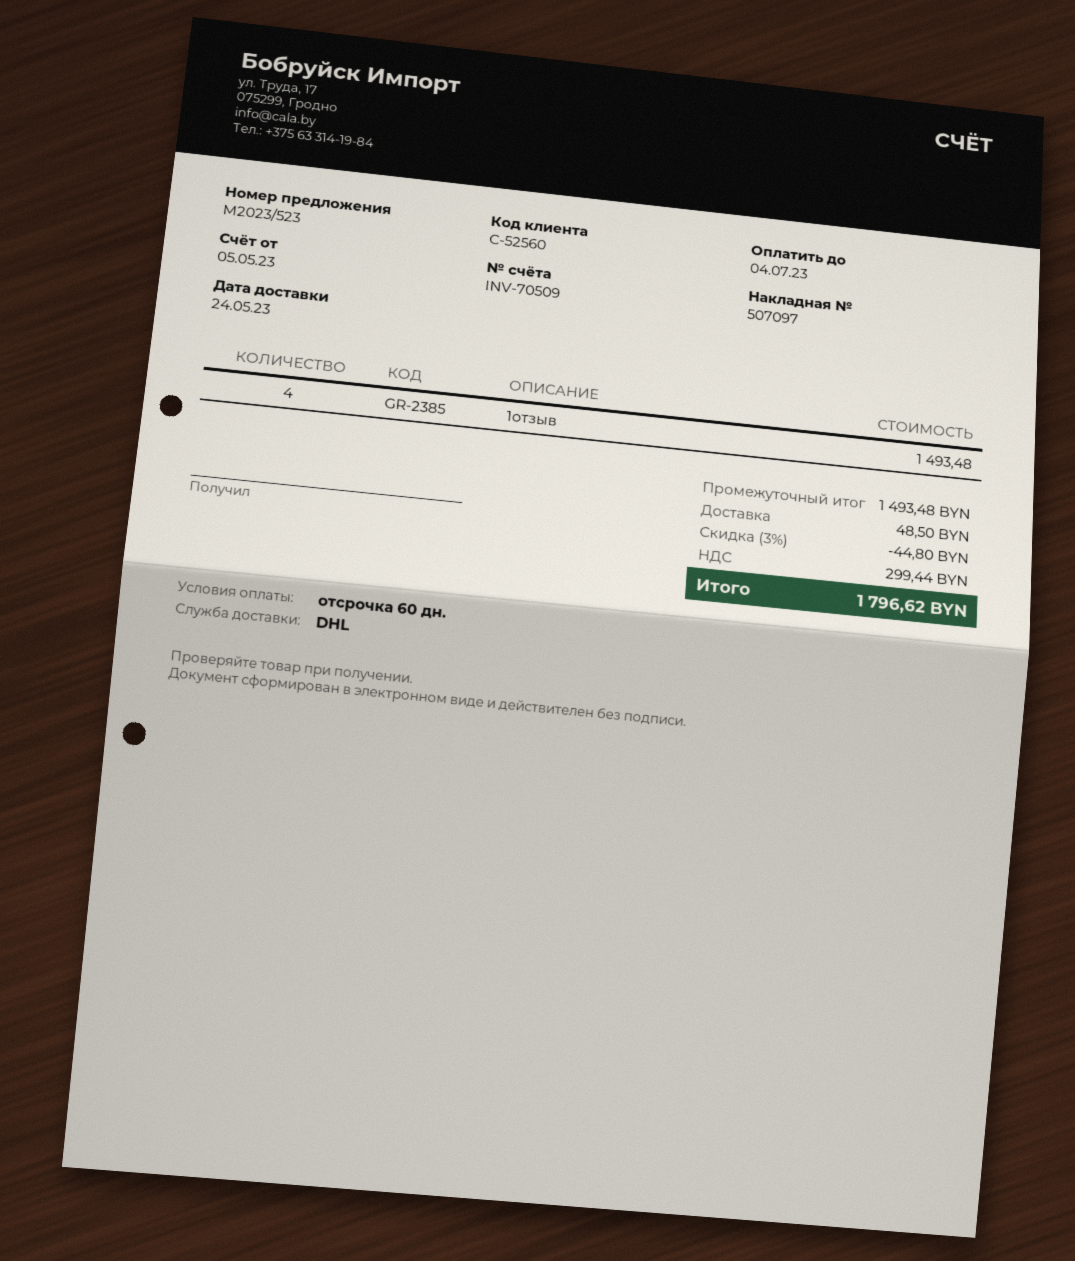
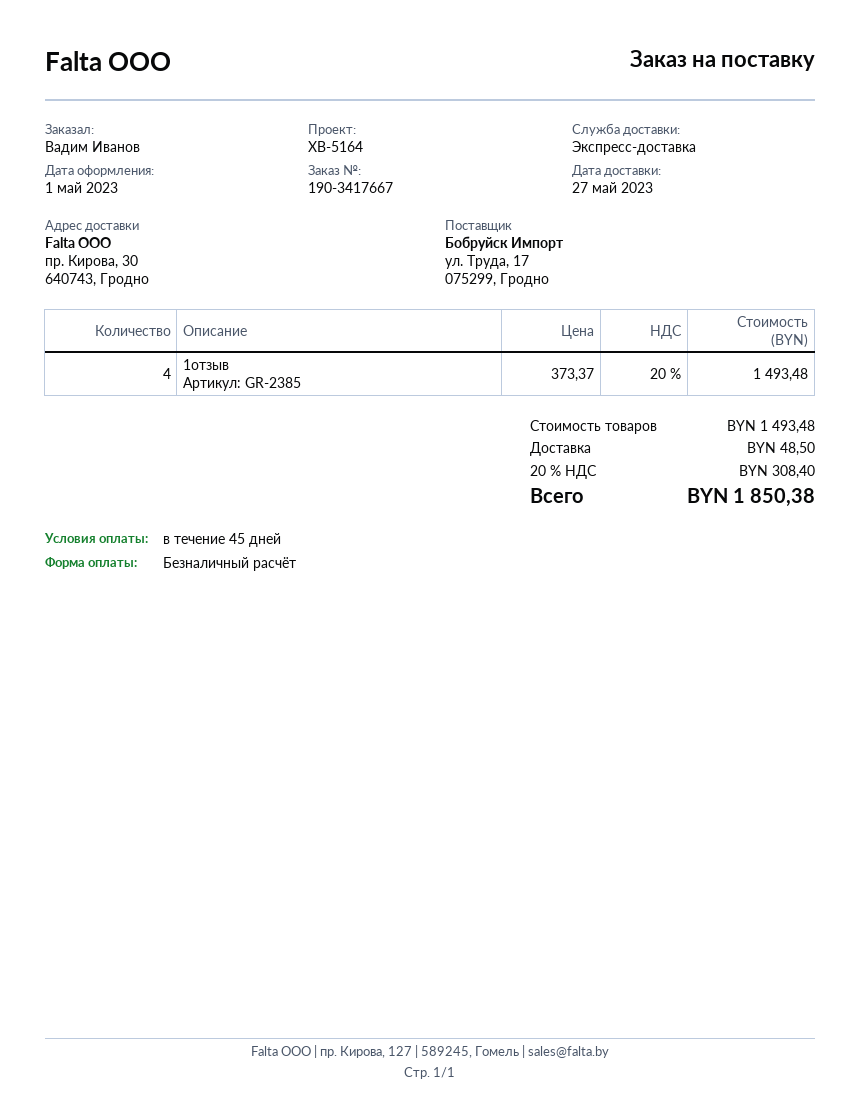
delivery date: 2023-05-24 -> 2023-05-27
payment terms: 60 days -> 45 days
shipping method: DHL -> express
discount: 3% = 44.80 -> none
tax: 299.44 -> 308.40
total: 1796.62 -> 1850.38

